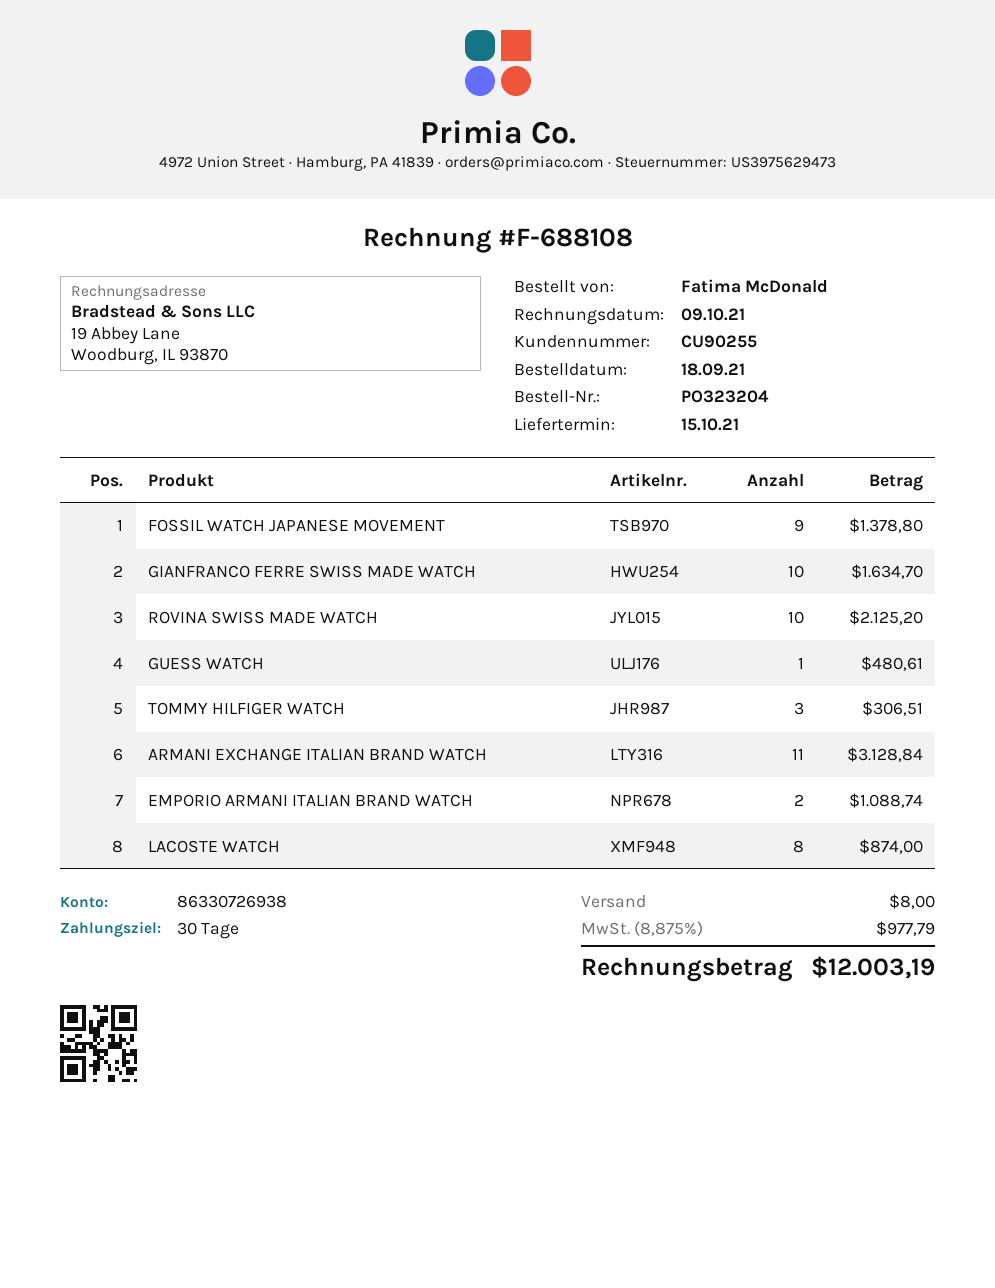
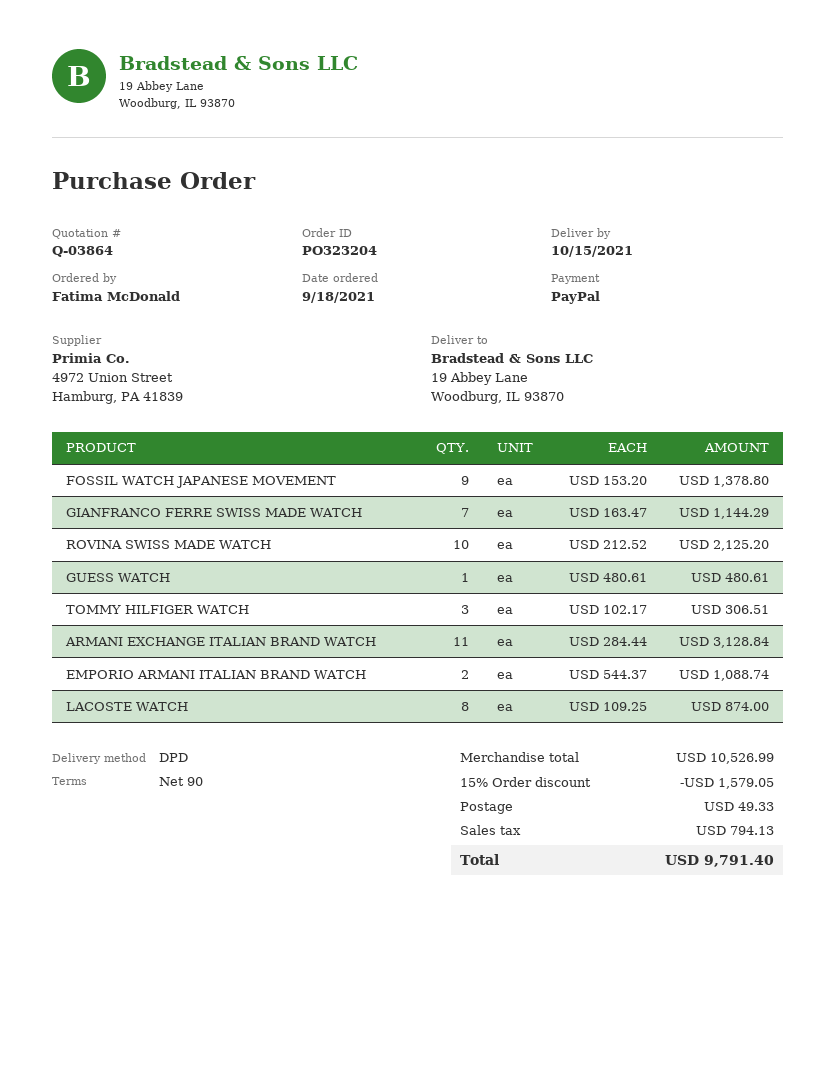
payment terms: 30 days -> 90 days
GIANFRANCO FERRE SWISS MADE WATCH: 10 for 1634.70 -> 7 for 1144.29
discount: none -> 15% = 1579.05
shipping: 8.00 -> 49.33
tax: 977.79 -> 794.13
total: 12003.19 -> 9791.40

